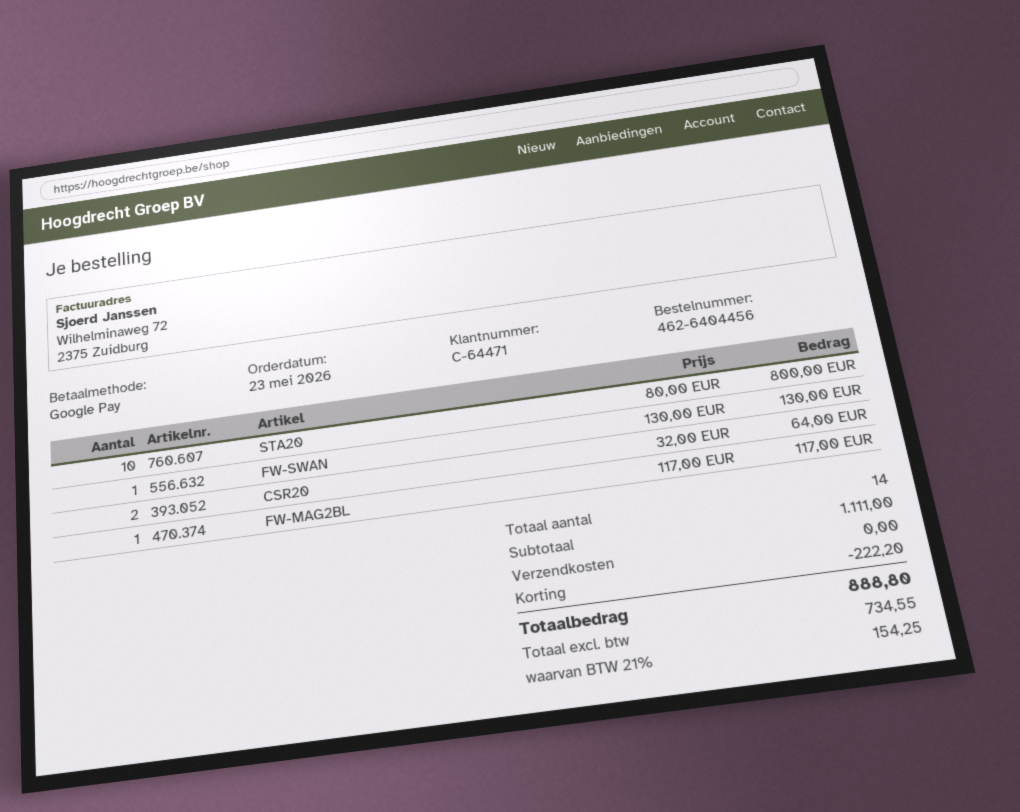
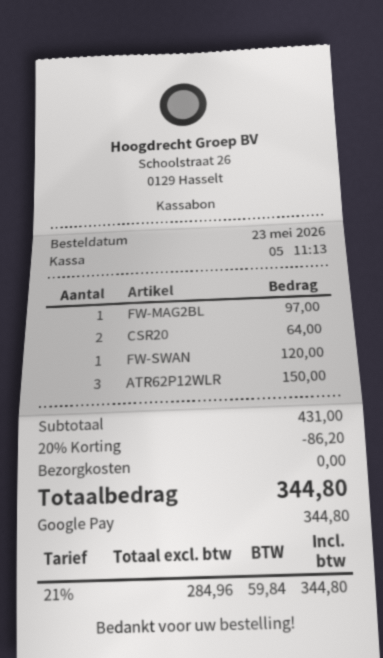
STA20: 10 for 800.00 -> none
FW-SWAN: 1 for 130.00 -> 1 for 120.00
FW-MAG2BL: 1 for 117.00 -> 1 for 97.00
ATR62P12WLR: none -> 3 for 150.00
subtotal: 1111.00 -> 431.00
discount: 222.20 -> 86.20
net: 734.55 -> 284.96
tax: 21% = 154.25 -> 21% = 59.84
total: 888.80 -> 344.80

